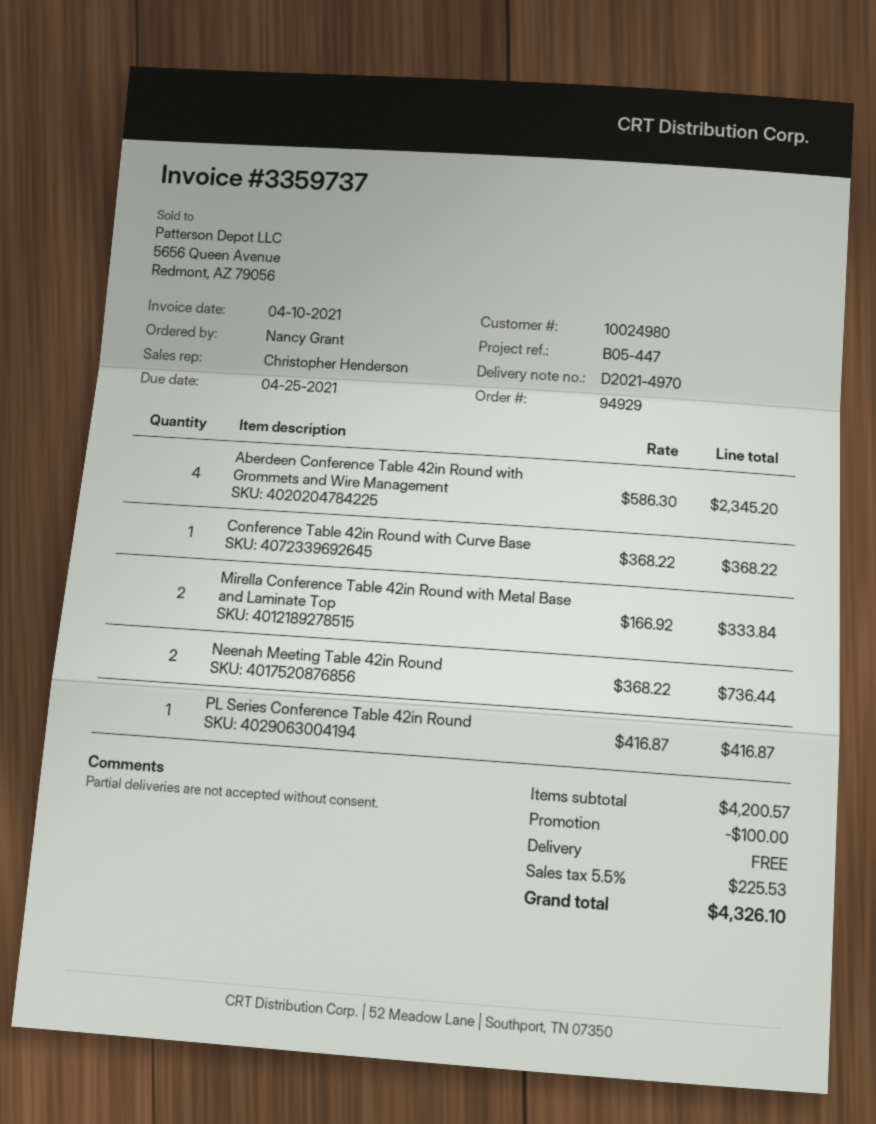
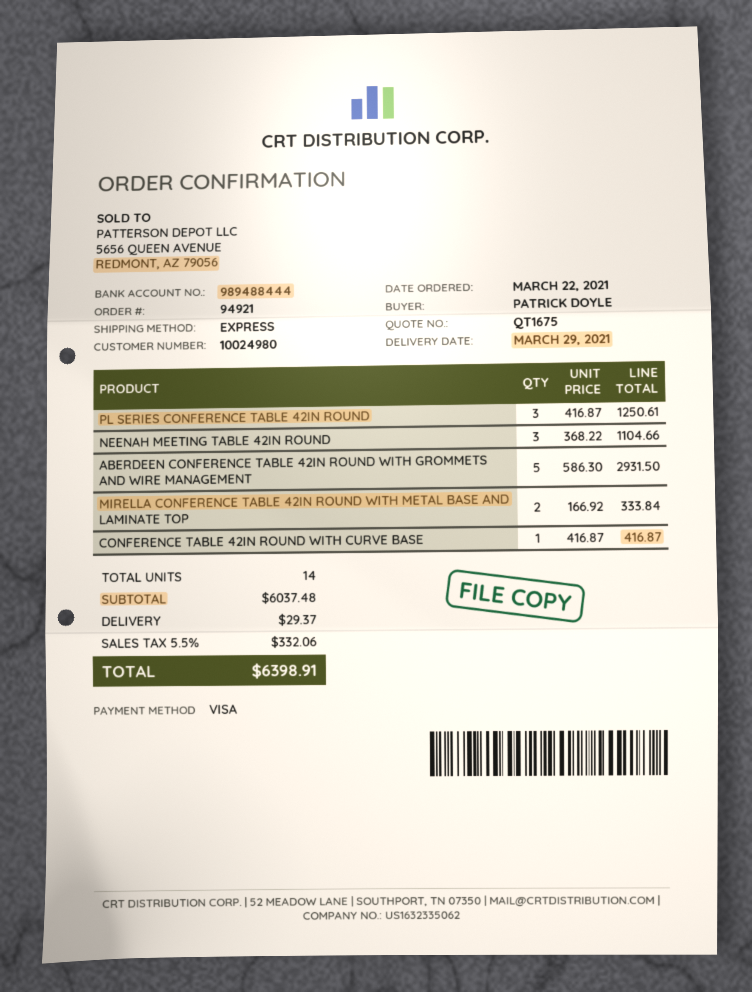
order number: 94929 -> 94921
ordered by: Nancy Grant -> PATRICK DOYLE
Aberdeen Conference Table 42in Round with Grommets and Wire Management: 4 x 586.30 = 2345.20 -> 5 x 586.30 = 2931.50
Conference Table 42in Round with Curve Base: 1 x 368.22 = 368.22 -> 1 x 416.87 = 416.87
Neenah Meeting Table 42in Round: 2 x 368.22 = 736.44 -> 3 x 368.22 = 1104.66
PL Series Conference Table 42in Round: 1 x 416.87 = 416.87 -> 3 x 416.87 = 1250.61
subtotal: 4200.57 -> 6037.48
discount: 100.00 -> none
shipping: 0.00 -> 29.37
tax: 5.5% = 225.53 -> 5.5% = 332.06
total: 4326.10 -> 6398.91

